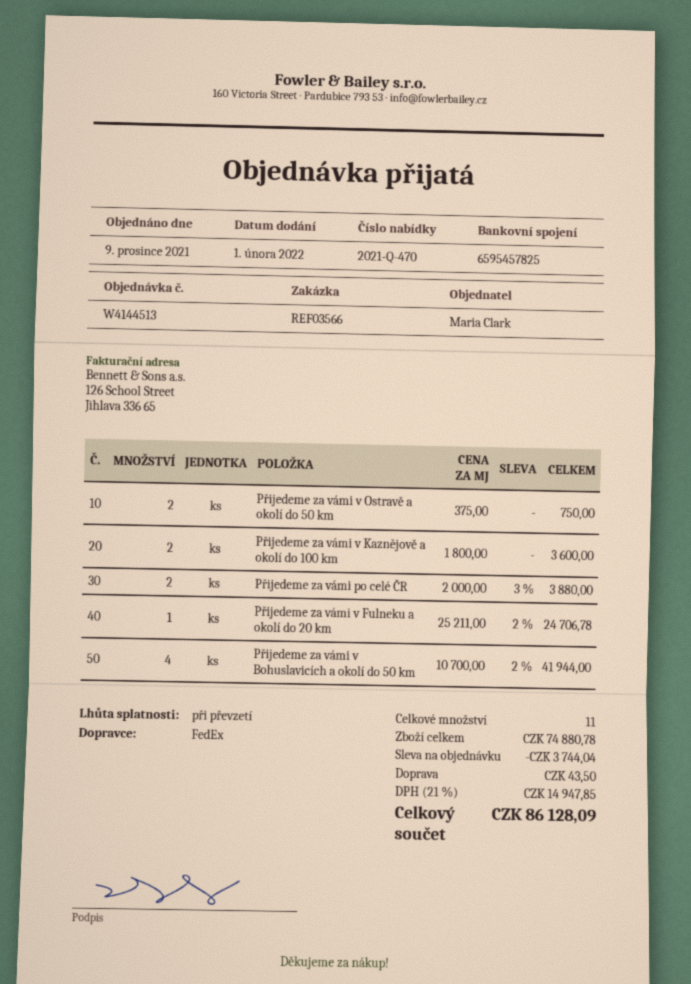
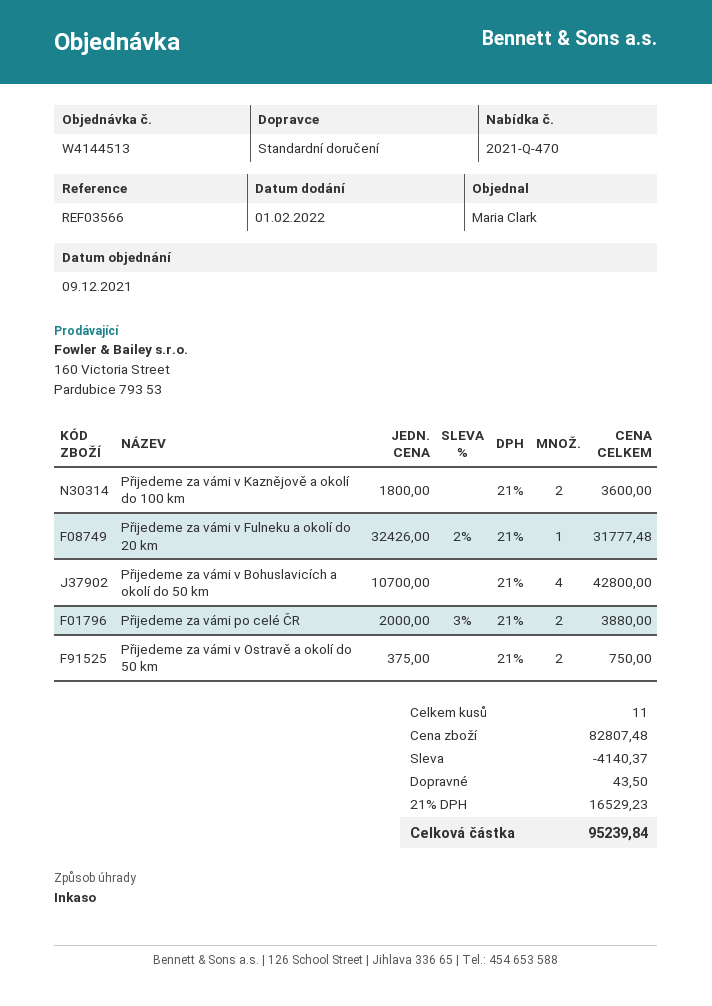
shipping method: FedEx -> standard
Přijedeme za vámi v Fulneku a okolí do 20 km: 1 x 25211.00 - 2% = 24706.78 -> 1 x 32426.00 - 2% = 31777.48
Přijedeme za vámi v Bohuslavicích a okolí do 50 km: 4 x 10700.00 - 2% = 41944.00 -> 4 x 10700.00 = 42800.00
subtotal: 74880.78 -> 82807.48
discount: 3744.04 -> 4140.37
tax: 21% = 14947.85 -> 21% = 16529.23
total: 86128.09 -> 95239.84

